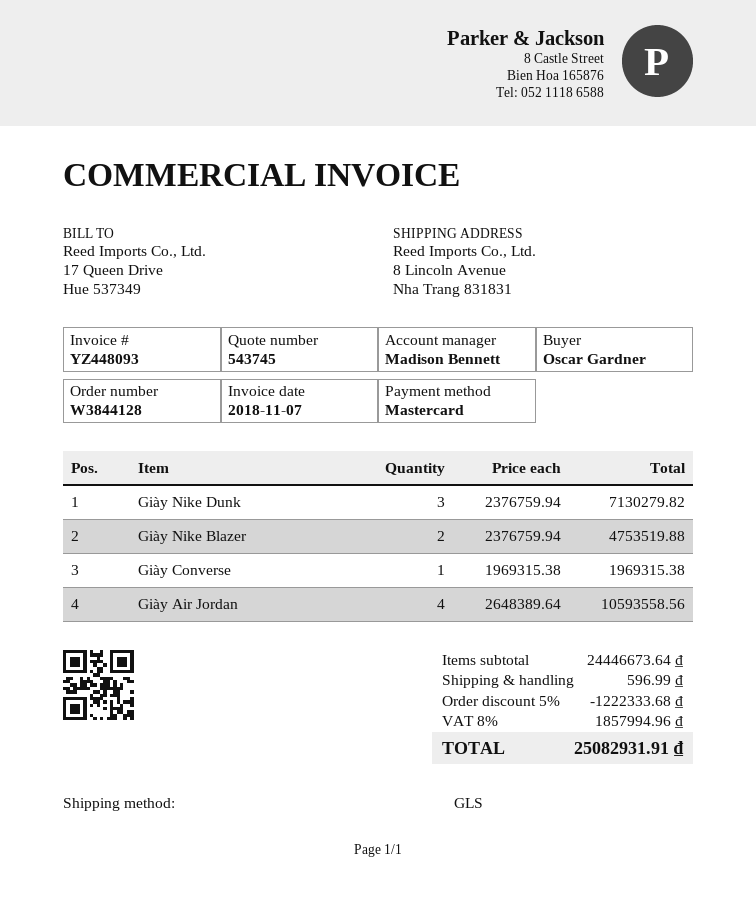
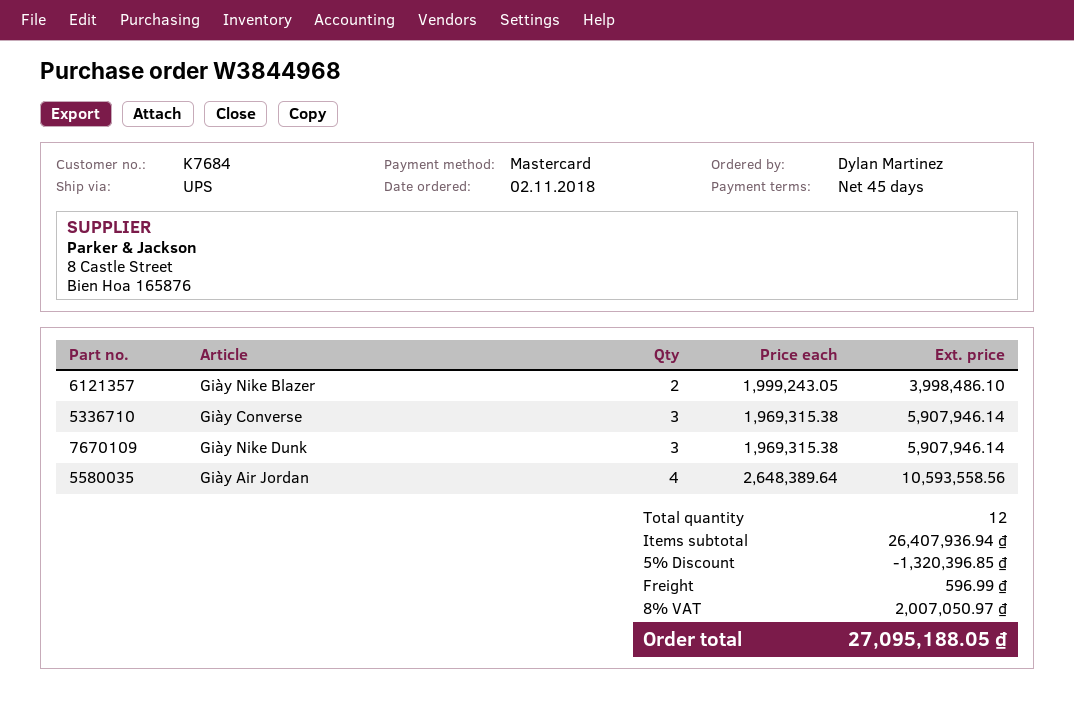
order number: W3844128 -> W3844968
ordered by: Oscar Gardner -> Dylan Martinez
shipping method: GLS -> UPS
Giày Nike Dunk: 3 x 2376759.94 = 7130279.82 -> 3 x 1969315.38 = 5907946.14
Giày Nike Blazer: 2 x 2376759.94 = 4753519.88 -> 2 x 1999243.05 = 3998486.10
Giày Converse: 1 x 1969315.38 = 1969315.38 -> 3 x 1969315.38 = 5907946.14
subtotal: 24446673.64 -> 26407936.94
discount: 5% = 1222333.68 -> 5% = 1320396.85
tax: 8% = 1857994.96 -> 8% = 2007050.97
total: 25082931.91 -> 27095188.05

